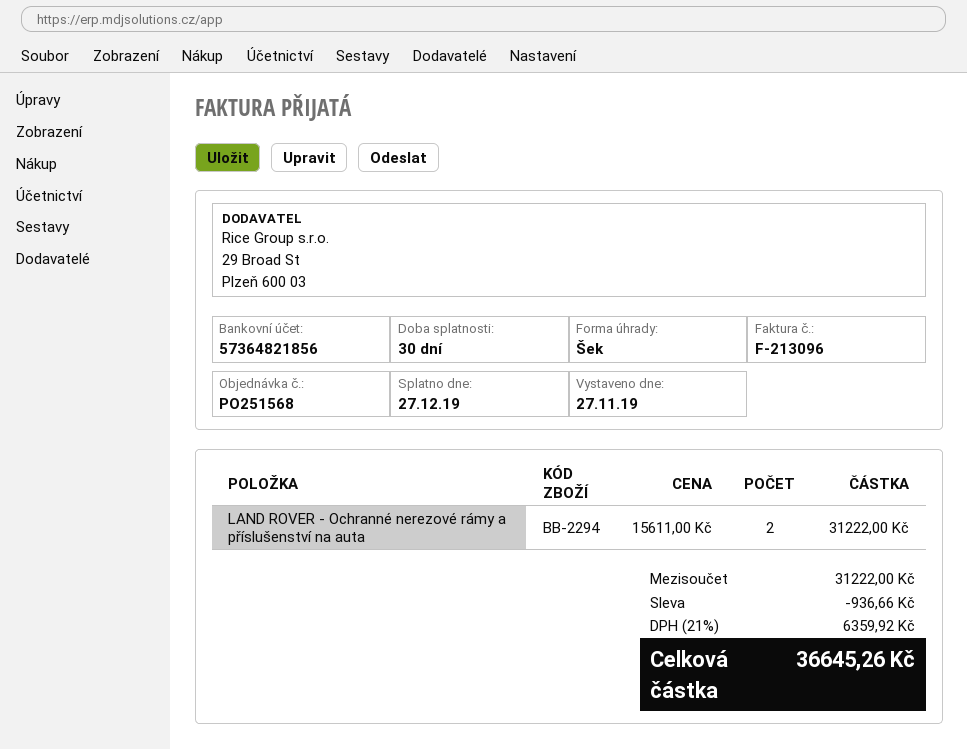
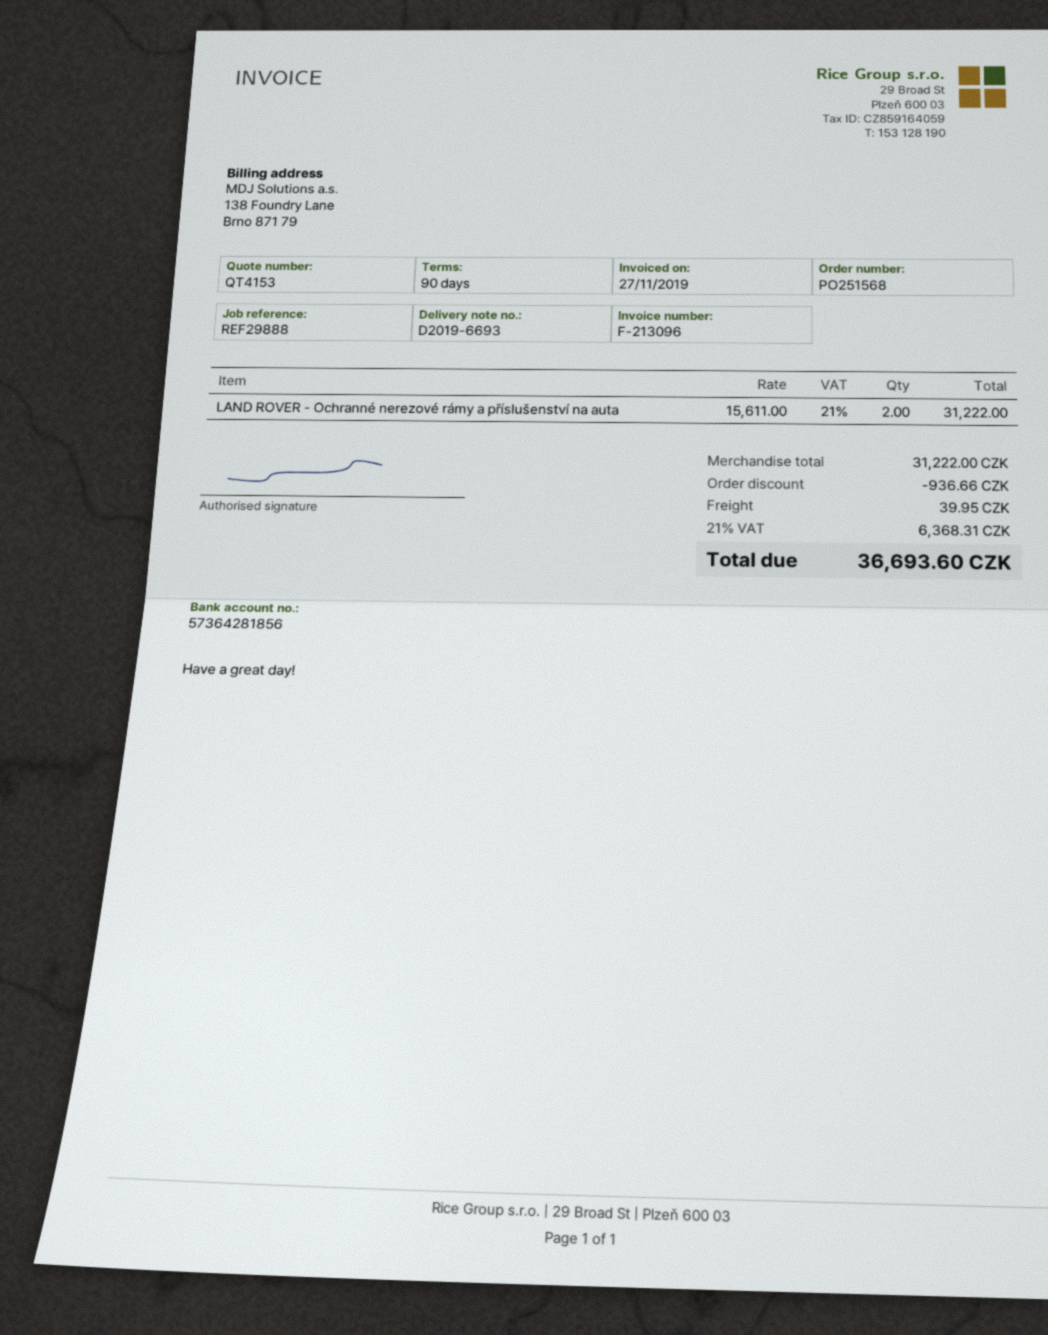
payment terms: 30 days -> 90 days
bank account: 57364821856 -> 57364281856
shipping: none -> 39.95
tax: 21% = 6359.92 -> 21% = 6368.31
total: 36645.26 -> 36693.60

